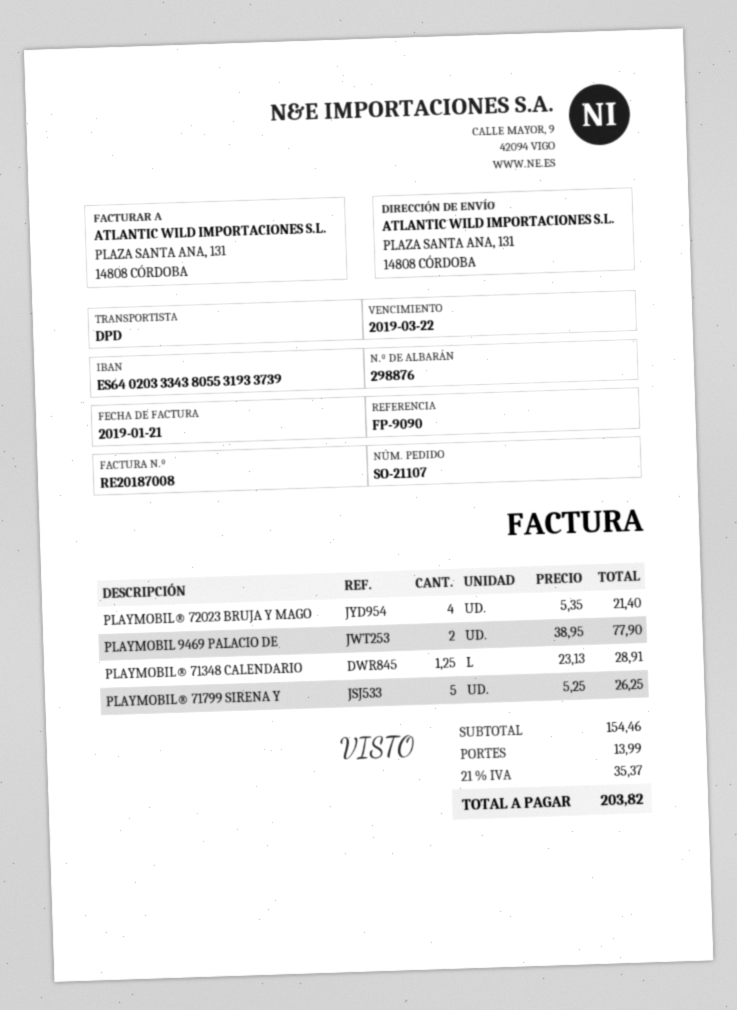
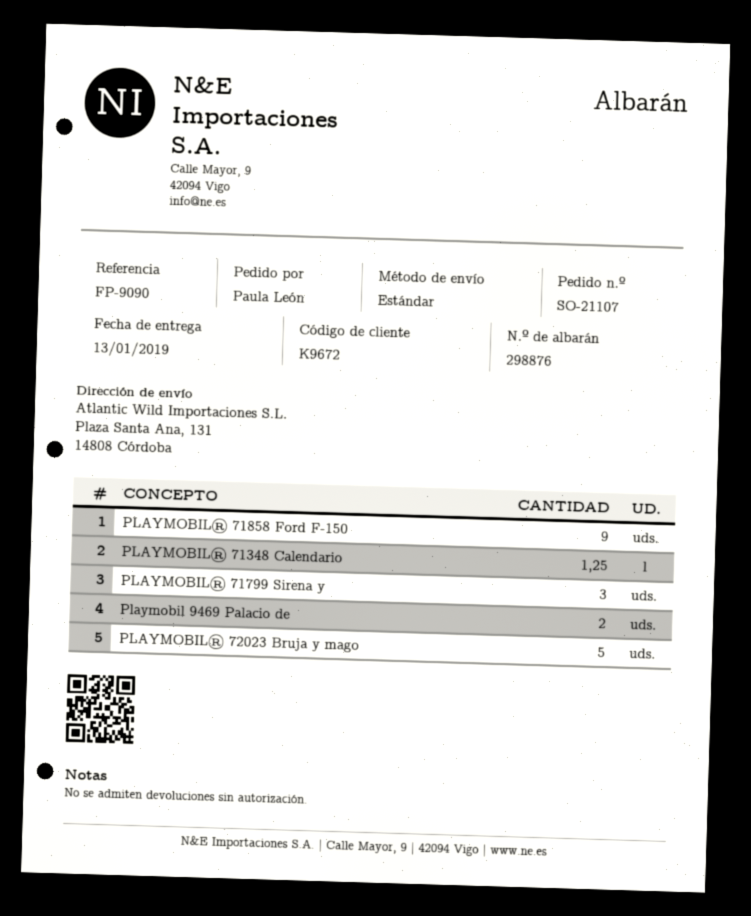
shipping method: DPD -> standard
PLAYMOBIL® 72023 BRUJA Y MAGO: 4 -> 5
PLAYMOBIL® 71799 SIRENA Y: 5 -> 3
PLAYMOBIL® 71858 Ford F-150: none -> 9

